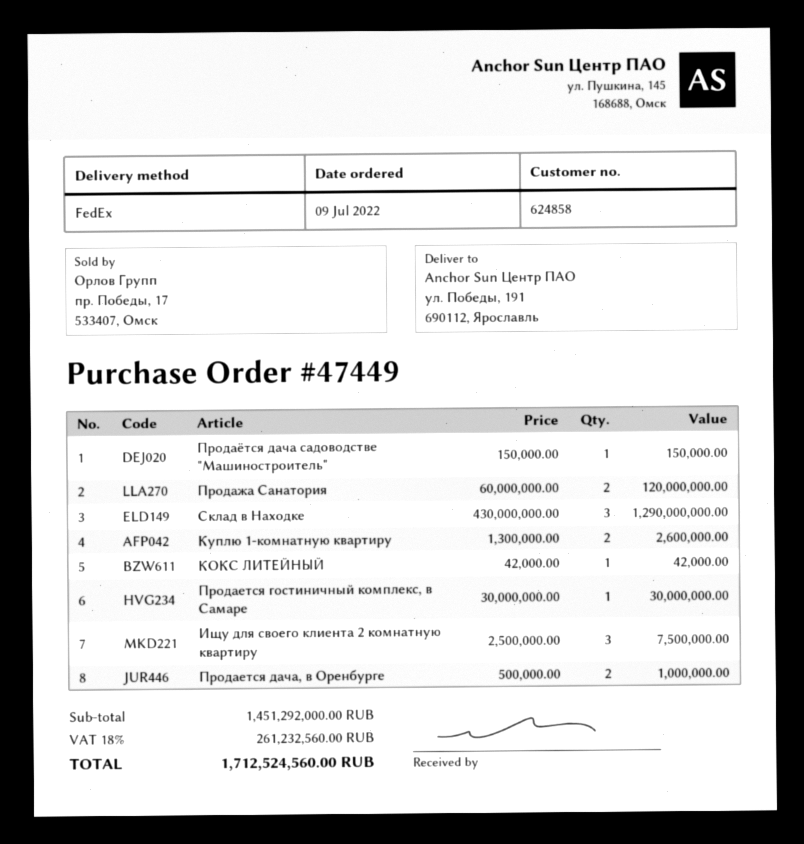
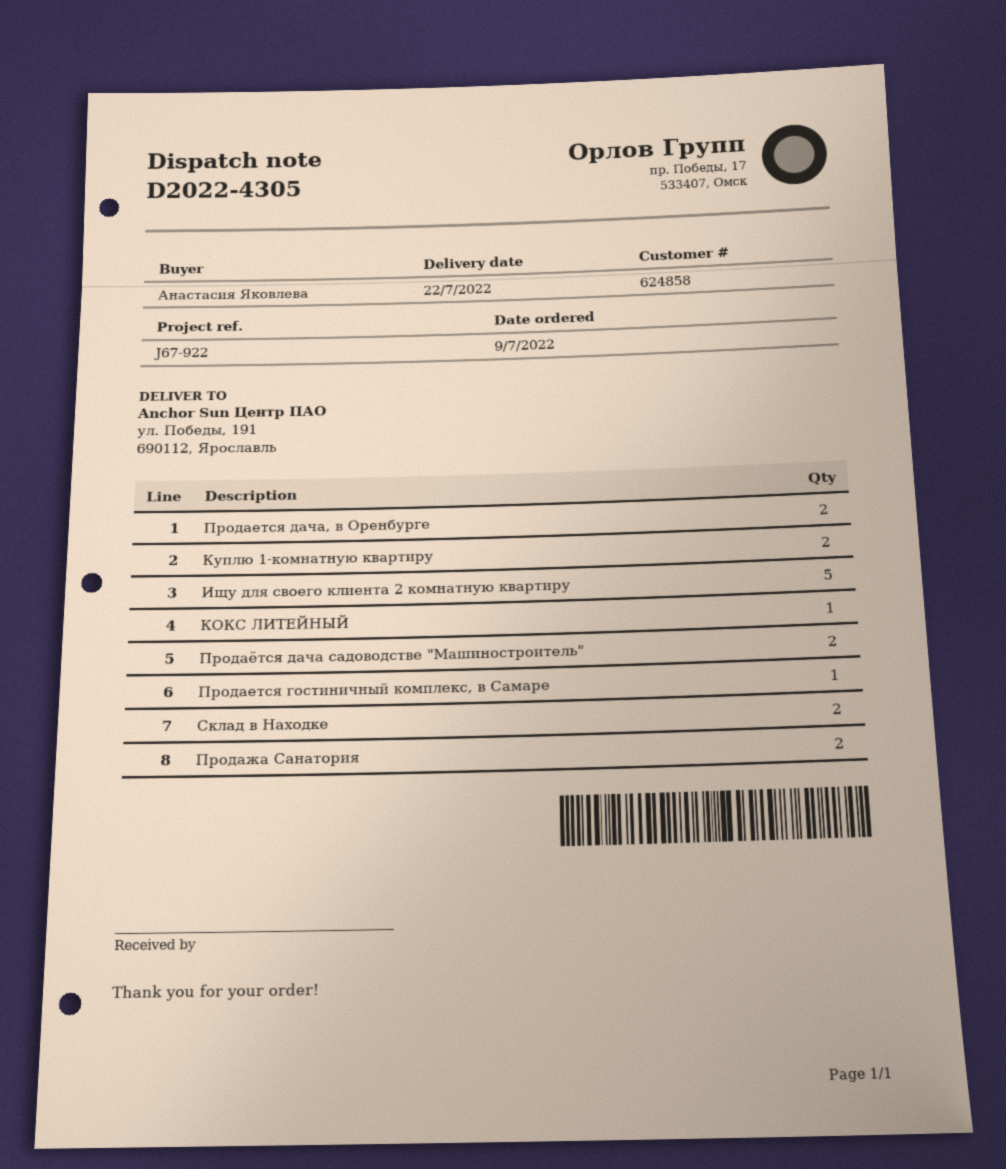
Продаётся дача садоводстве "Машиностроитель": 1 -> 2
Склад в Находке: 3 -> 2
Ищу для своего клиента 2 комнатную квартиру: 3 -> 5

